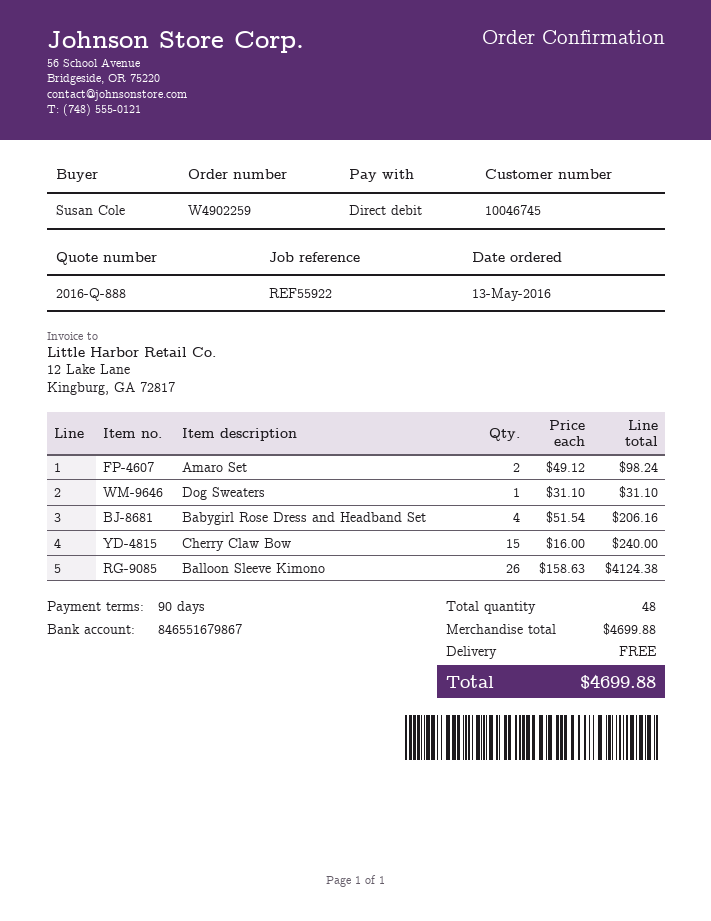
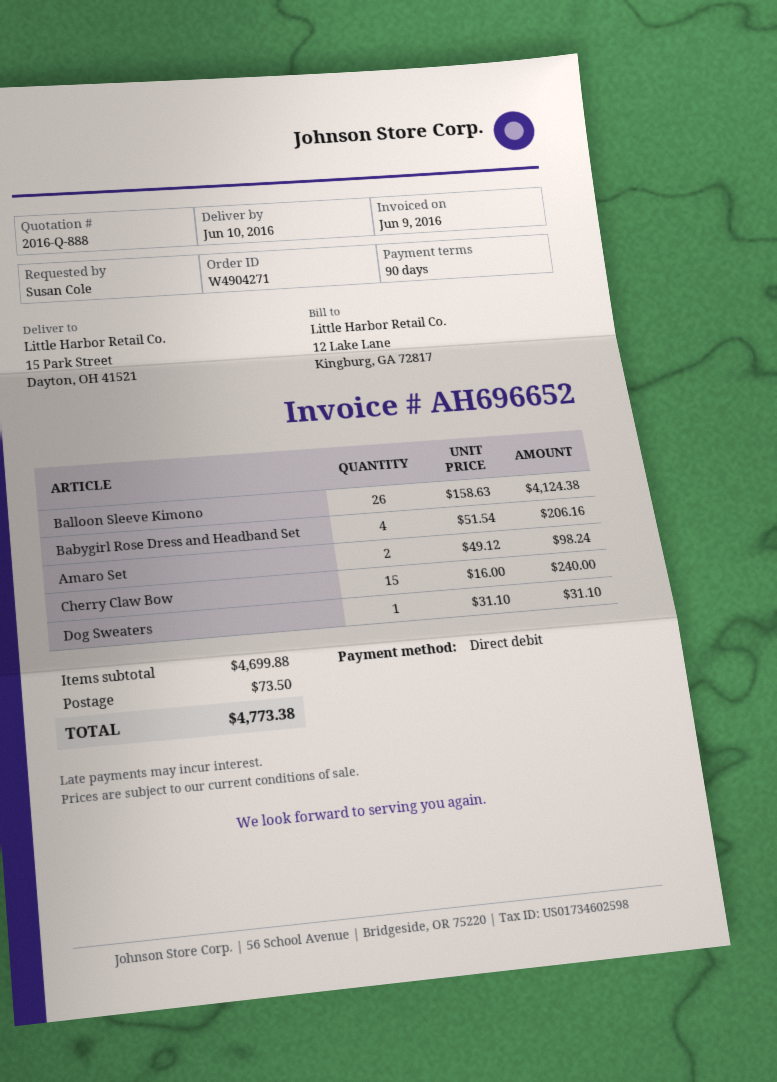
order number: W4902259 -> W4904271
shipping: 0.00 -> 73.50
total: 4699.88 -> 4773.38

